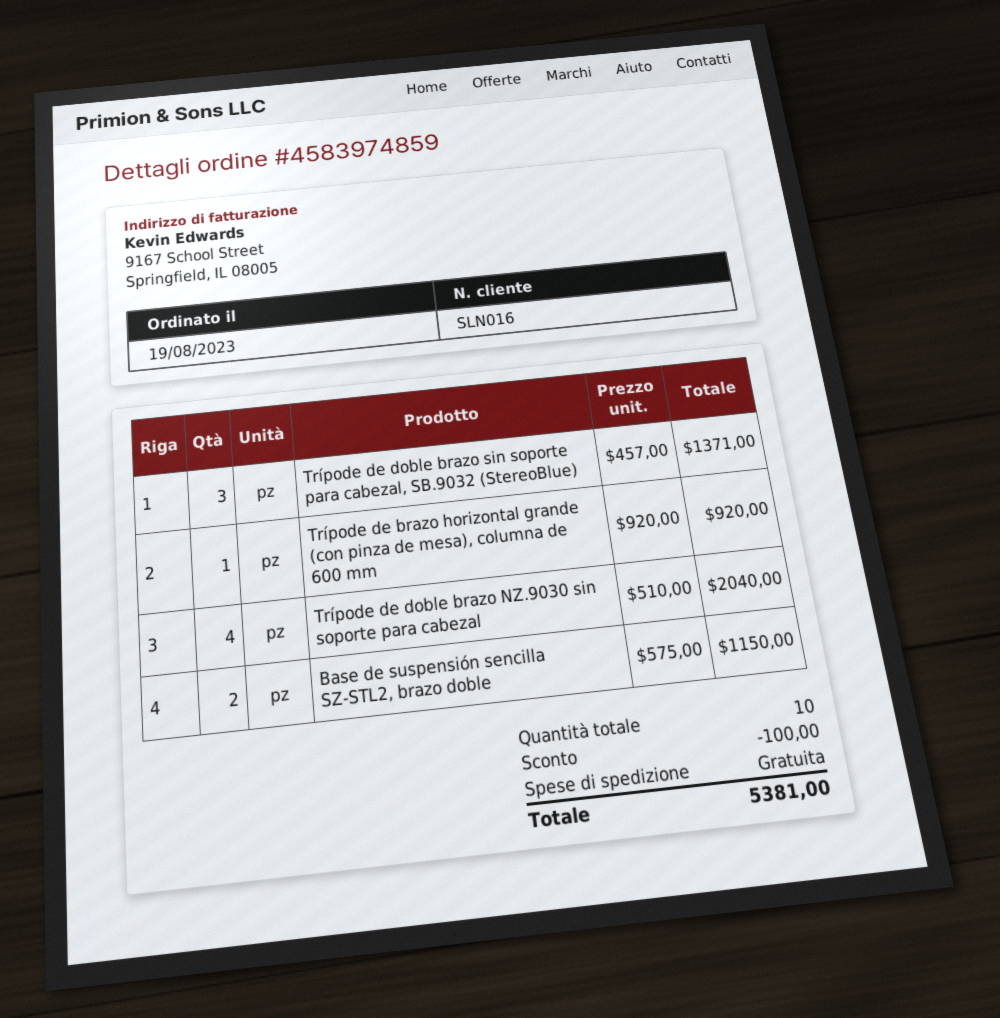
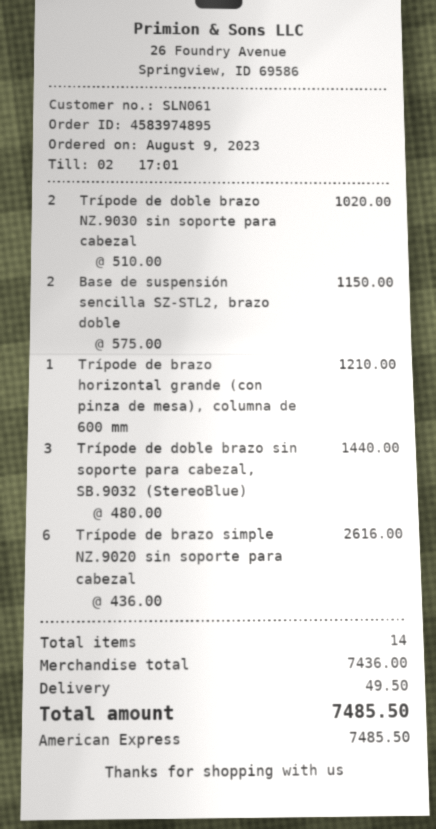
order number: 4583974859 -> 4583974895
order date: 2023-08-19 -> 2023-08-09
customer number: SLN016 -> SLN061
Trípode de doble brazo sin soporte para cabezal, SB.9032 (StereoBlue): 3 x 457.00 = 1371.00 -> 3 x 480.00 = 1440.00
Trípode de brazo horizontal grande (con pinza de mesa), columna de 600 mm: 1 x 920.00 = 920.00 -> 1 x 1210.00 = 1210.00
Trípode de doble brazo NZ.9030 sin soporte para cabezal: 4 x 510.00 = 2040.00 -> 2 x 510.00 = 1020.00
Trípode de brazo simple NZ.9020 sin soporte para cabezal: none -> 6 x 436.00 = 2616.00
total quantity: 10 -> 14
discount: 100.00 -> none
shipping: 0.00 -> 49.50
total: 5381.00 -> 7485.50

